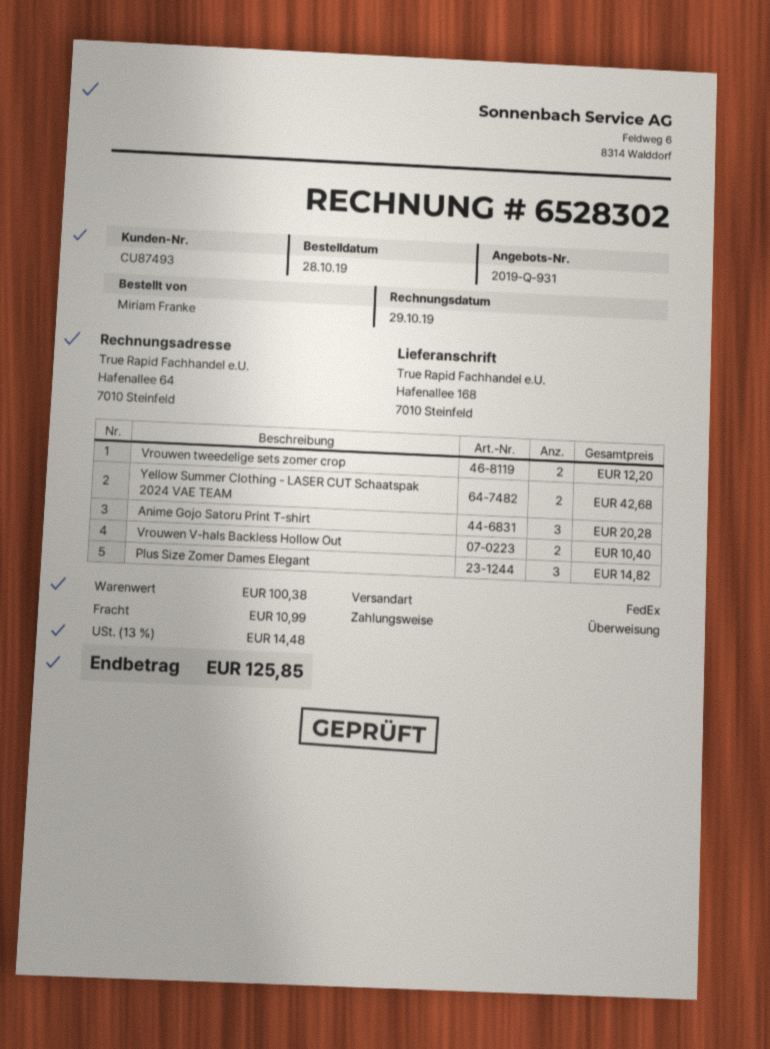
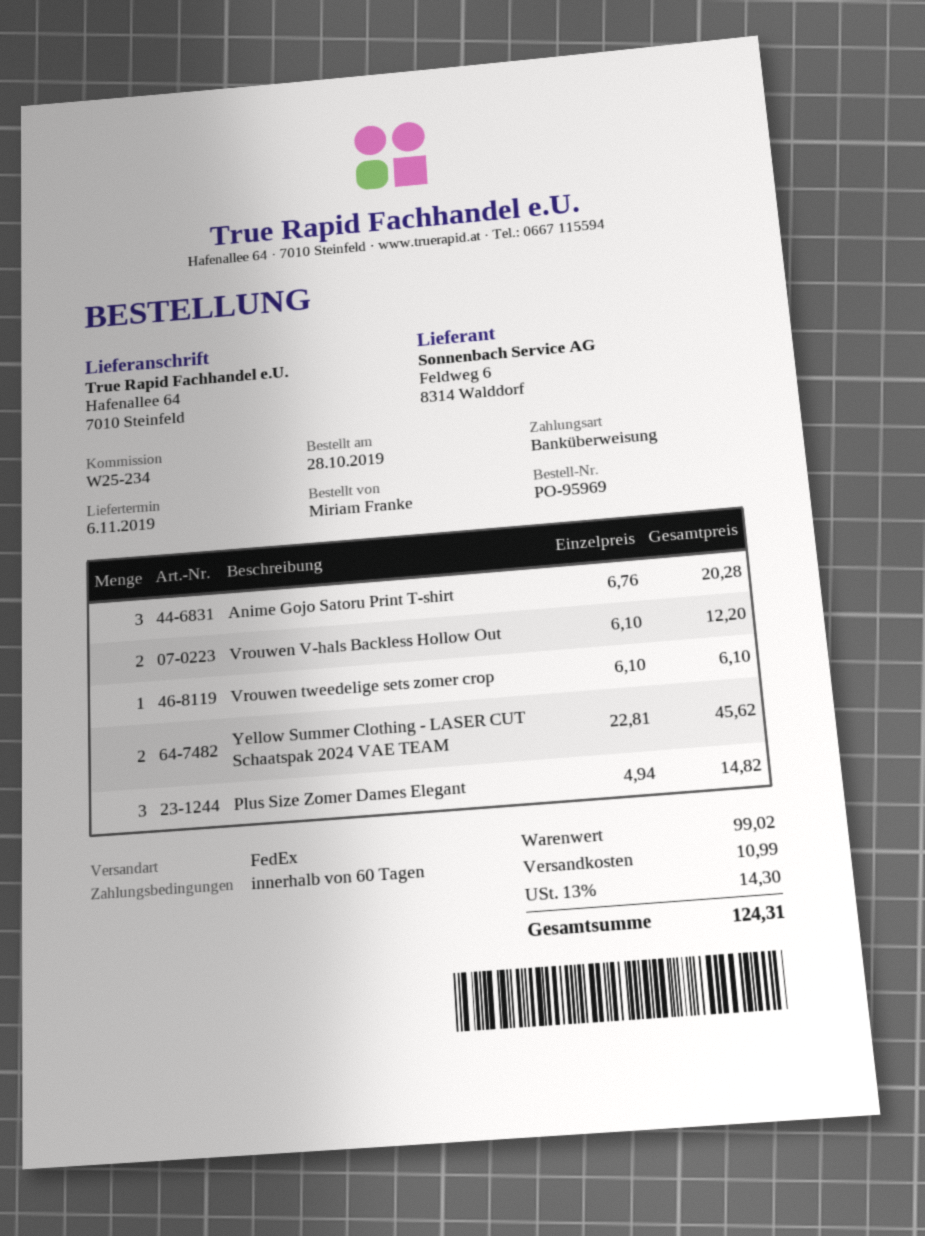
ship to: Hafenallee 168, 7010 Steinfeld -> Hafenallee 64, 7010 Steinfeld
Vrouwen tweedelige sets zomer crop: 2 for 12.20 -> 1 for 6.10
Yellow Summer Clothing - LASER CUT Schaatspak 2024 VAE TEAM: 2 for 42.68 -> 2 for 45.62
Vrouwen V-hals Backless Hollow Out: 2 for 10.40 -> 2 for 12.20
subtotal: 100.38 -> 99.02
tax: 13% = 14.48 -> 13% = 14.30
total: 125.85 -> 124.31

